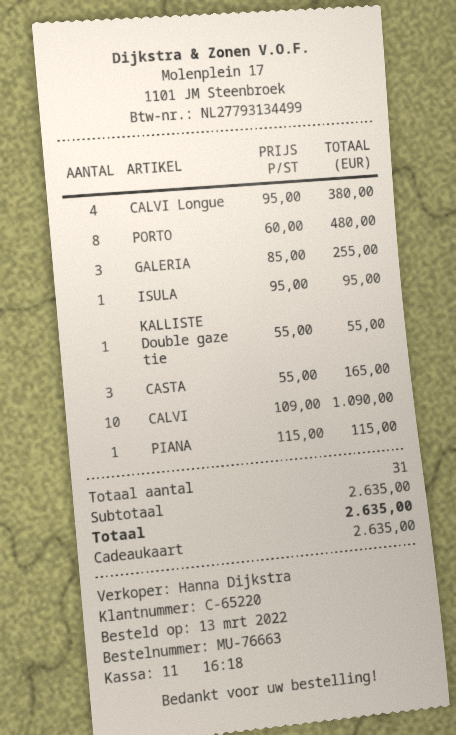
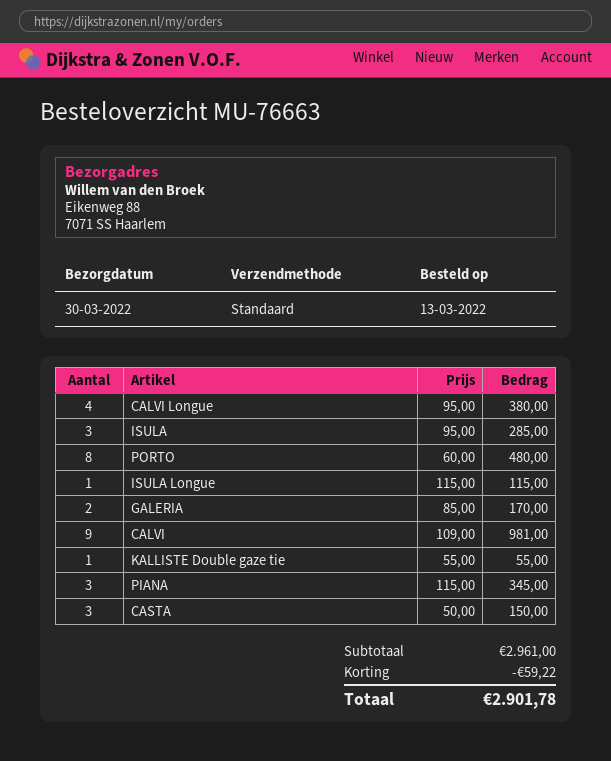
GALERIA: 3 x 85.00 = 255.00 -> 2 x 85.00 = 170.00
ISULA: 1 x 95.00 = 95.00 -> 3 x 95.00 = 285.00
CASTA: 3 x 55.00 = 165.00 -> 3 x 50.00 = 150.00
CALVI: 10 x 109.00 = 1090.00 -> 9 x 109.00 = 981.00
PIANA: 1 x 115.00 = 115.00 -> 3 x 115.00 = 345.00
ISULA Longue: none -> 1 x 115.00 = 115.00
subtotal: 2635.00 -> 2961.00
discount: none -> 59.22
total: 2635.00 -> 2901.78

